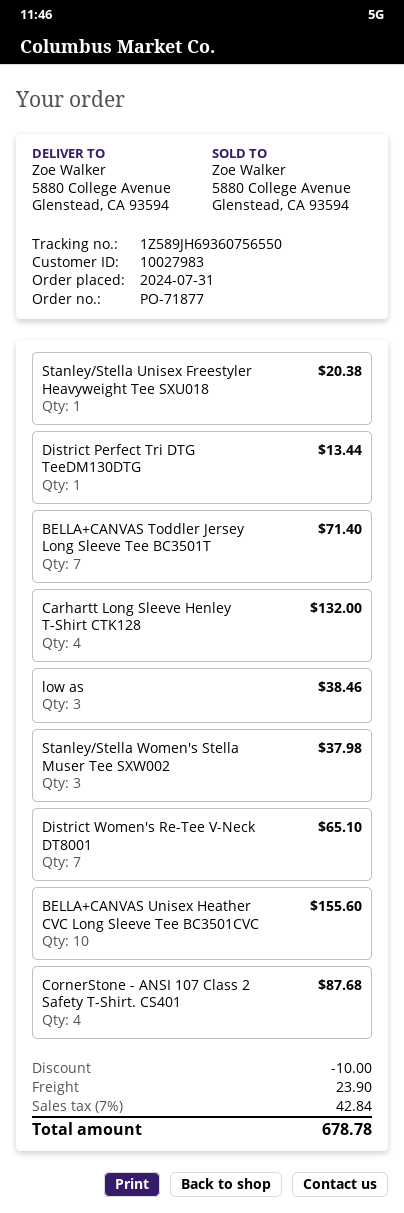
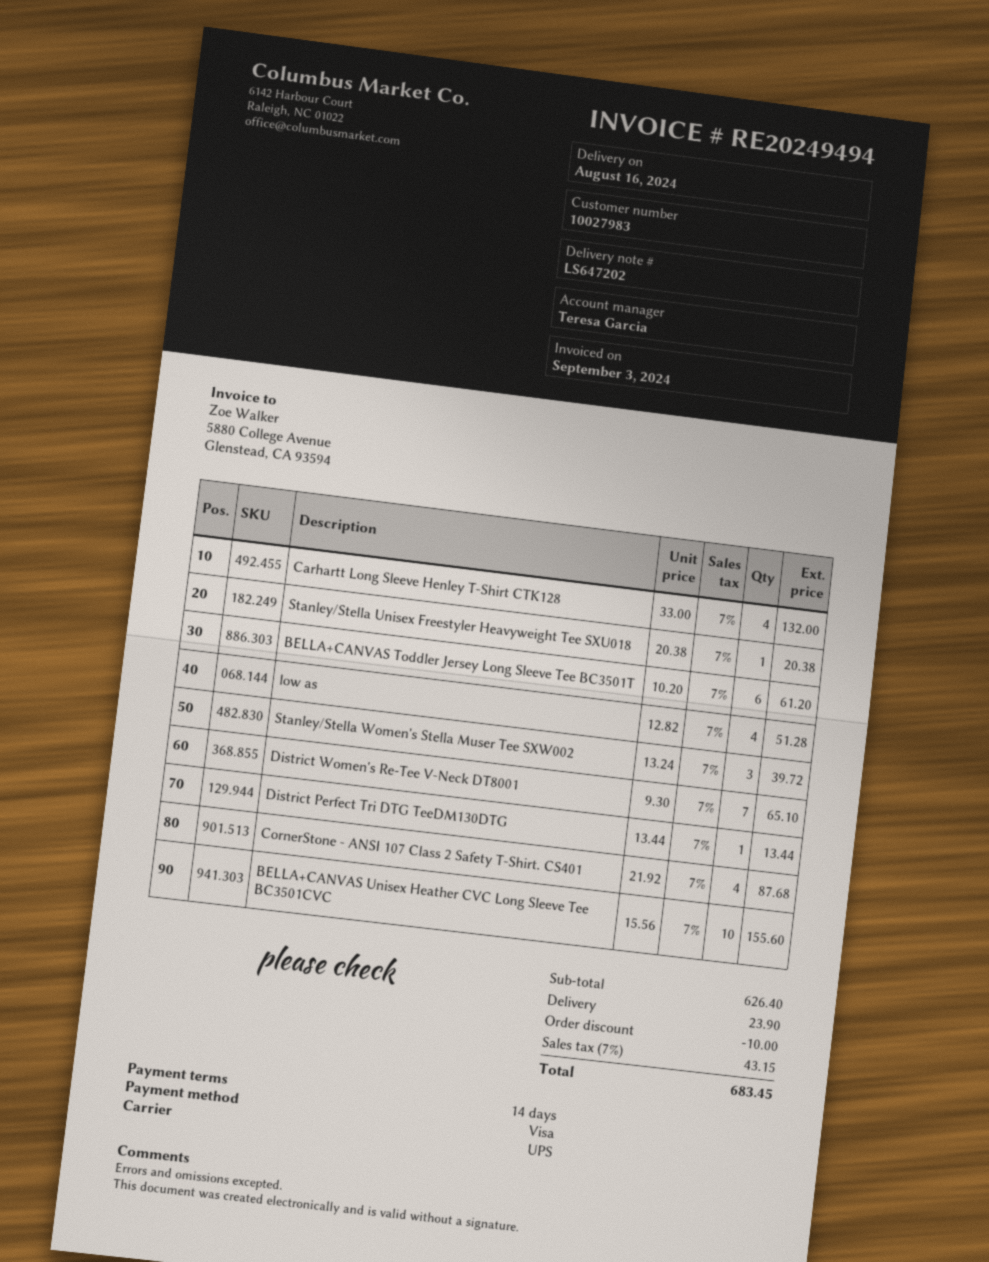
BELLA+CANVAS Toddler Jersey Long Sleeve Tee BC3501T: 7 for 71.40 -> 6 for 61.20
low as: 3 for 38.46 -> 4 for 51.28
Stanley/Stella Women's Stella Muser Tee SXW002: 3 for 37.98 -> 3 for 39.72
tax: 7% = 42.84 -> 7% = 43.15
total: 678.78 -> 683.45

